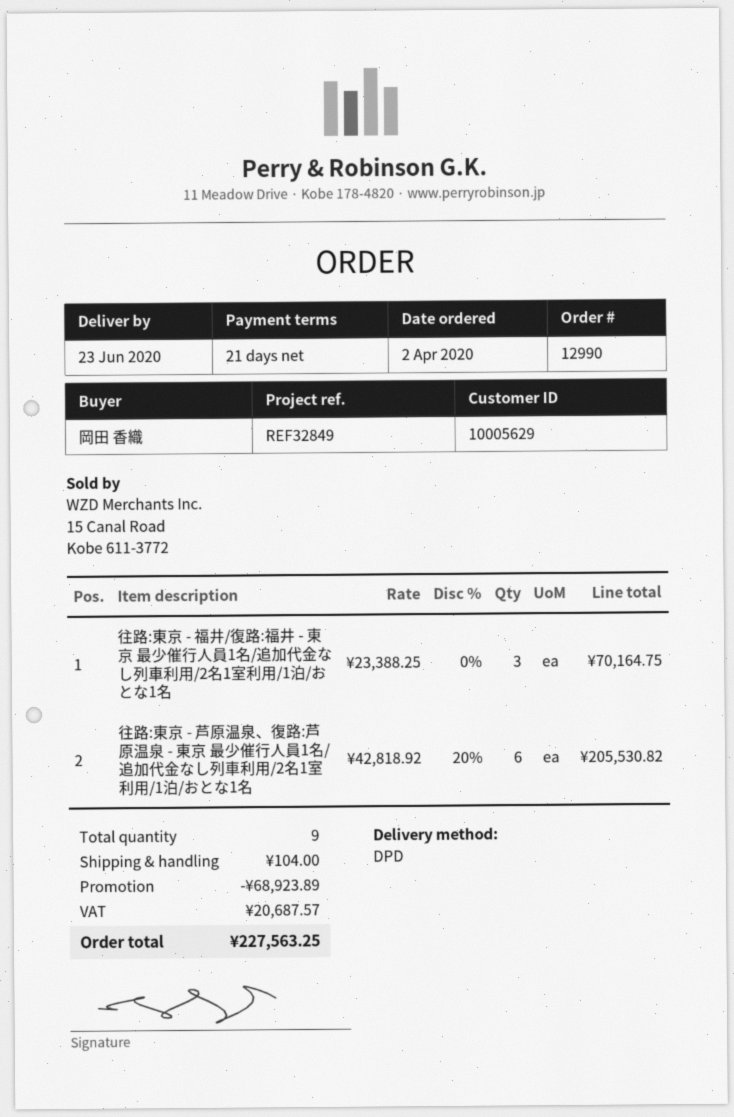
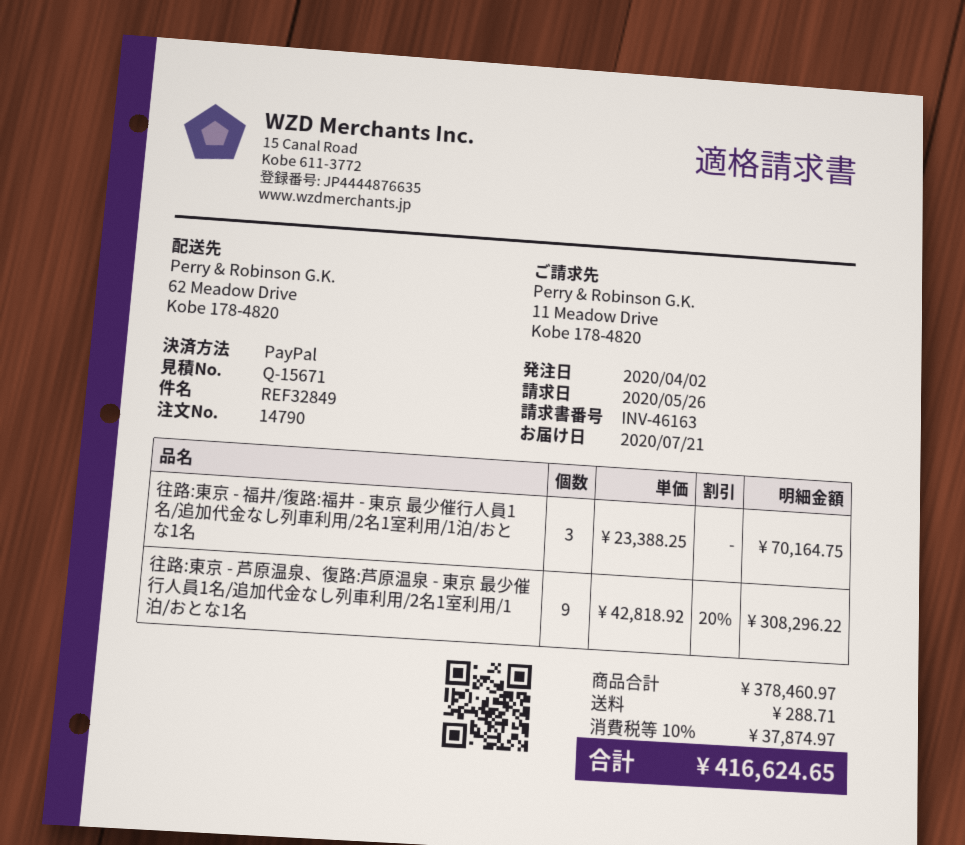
order number: 12990 -> 14790
delivery date: 2020-06-23 -> 2020-07-21
往路:東京 - 芦原温泉、復路:芦原温泉 - 東京 最少催行人員1名/追加代金なし列車利用/2名1室利用/1泊/おとな1名: 6 x 42818.92 - 20% = 205530.82 -> 9 x 42818.92 - 20% = 308296.22
discount: 68923.89 -> none
shipping: 104.00 -> 288.71
tax: 20687.57 -> 37874.97
total: 227563.25 -> 416624.65

